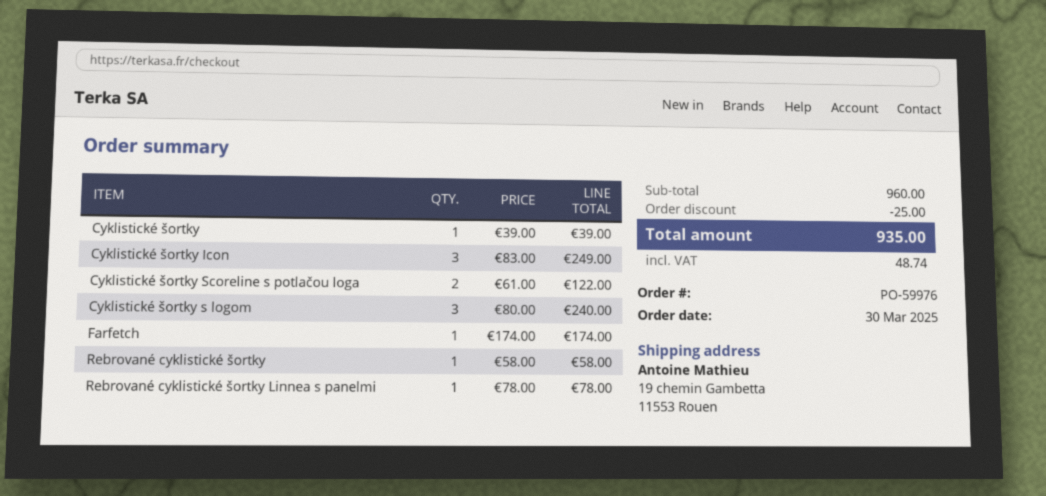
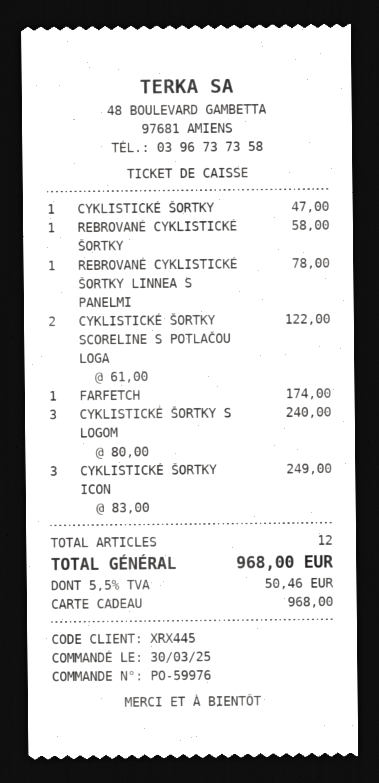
Cyklistické šortky: 1 x 39.00 = 39.00 -> 1 x 47.00 = 47.00
discount: 25.00 -> none
tax: 48.74 -> 50.46
total: 935.00 -> 968.00

